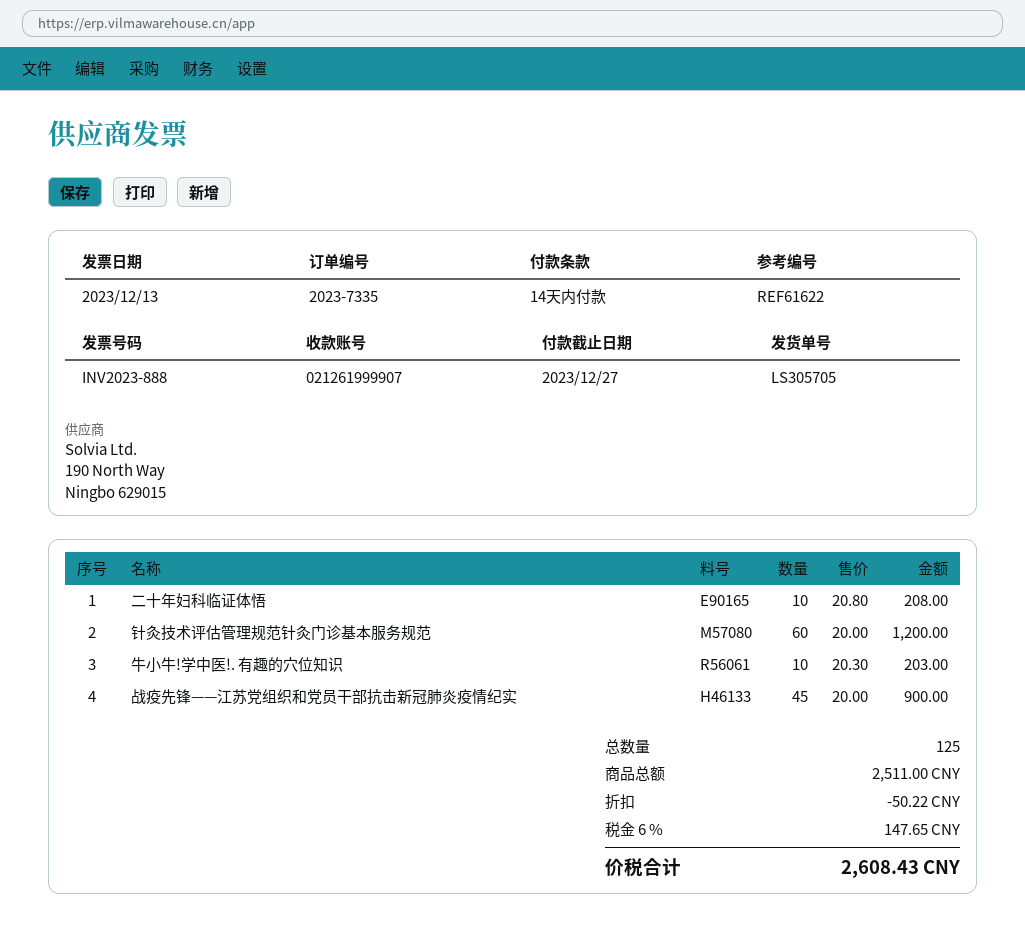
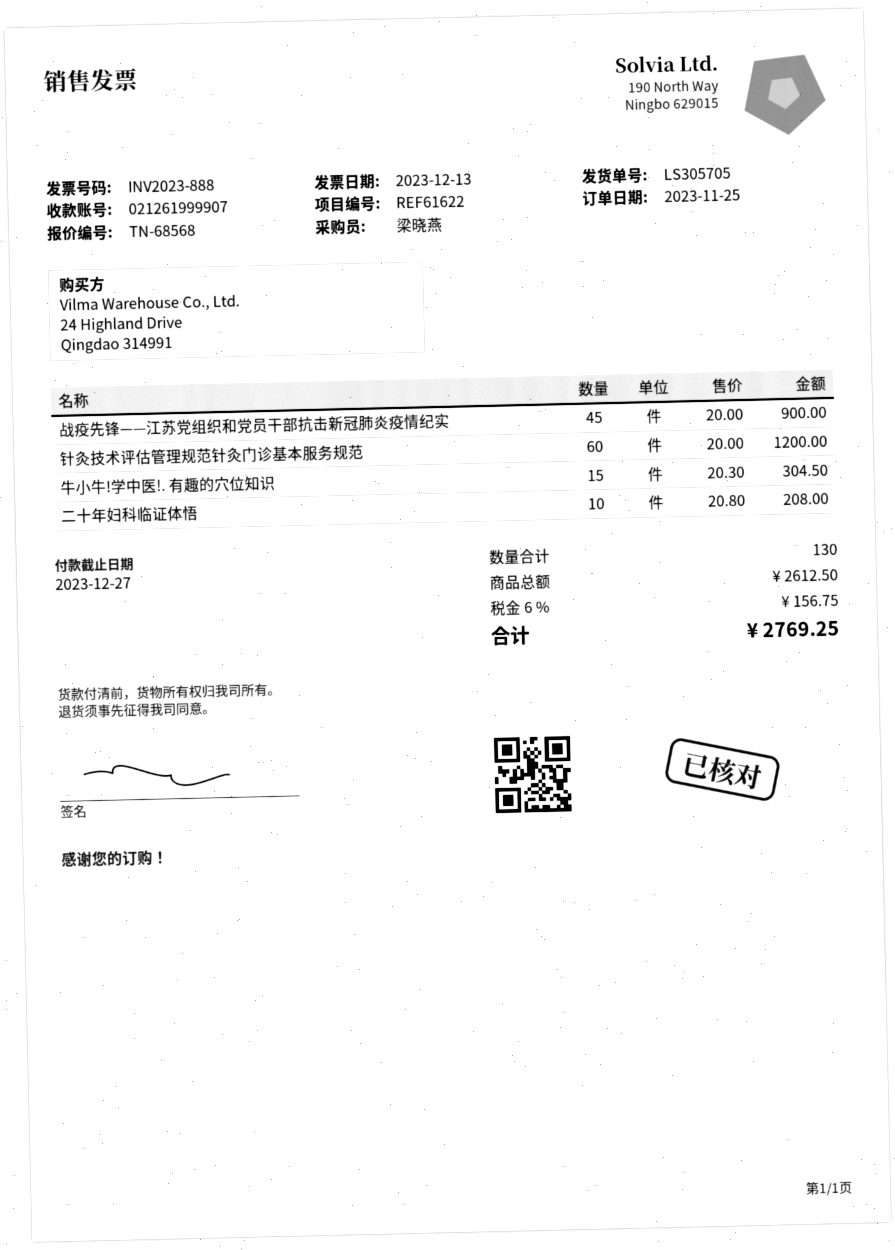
牛小牛!学中医!. 有趣的穴位知识: 10 x 20.30 = 203.00 -> 15 x 20.30 = 304.50
total quantity: 125 -> 130
subtotal: 2511.00 -> 2612.50
discount: 50.22 -> none
tax: 6% = 147.65 -> 6% = 156.75
total: 2608.43 -> 2769.25

